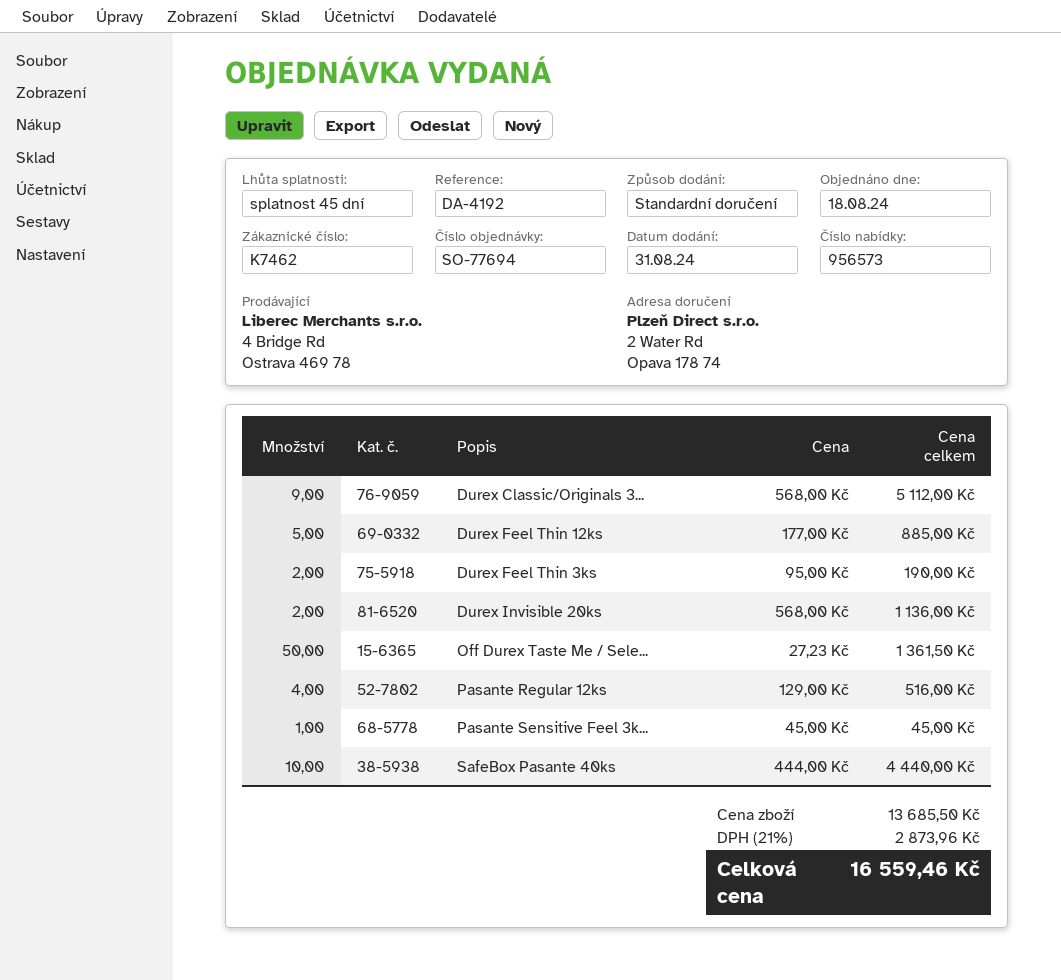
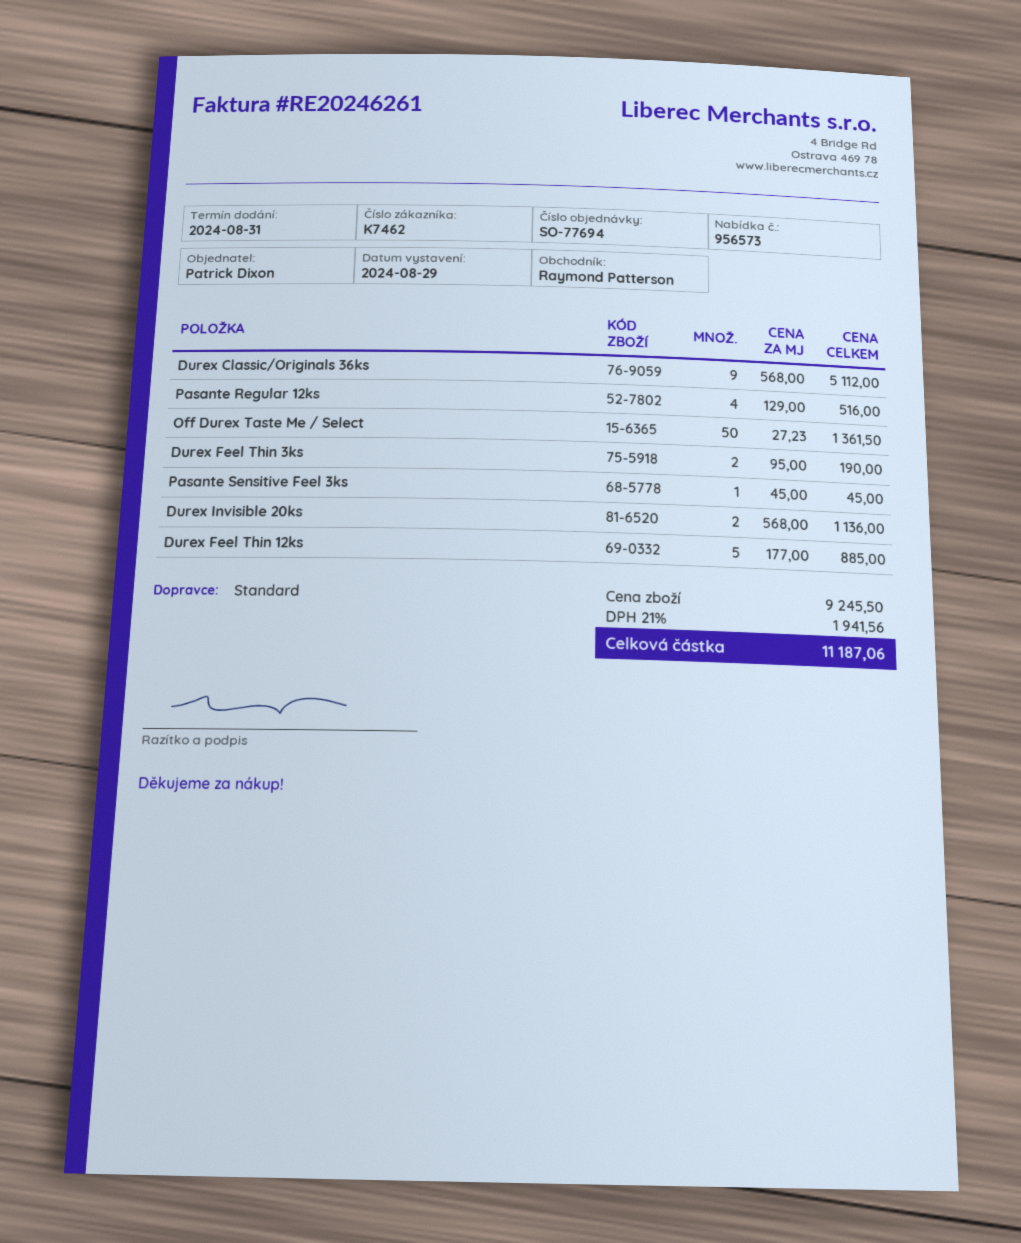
SafeBox Pasante 40ks: 10 x 444.00 = 4440.00 -> none
subtotal: 13685.50 -> 9245.50
tax: 21% = 2873.96 -> 21% = 1941.56
total: 16559.46 -> 11187.06

